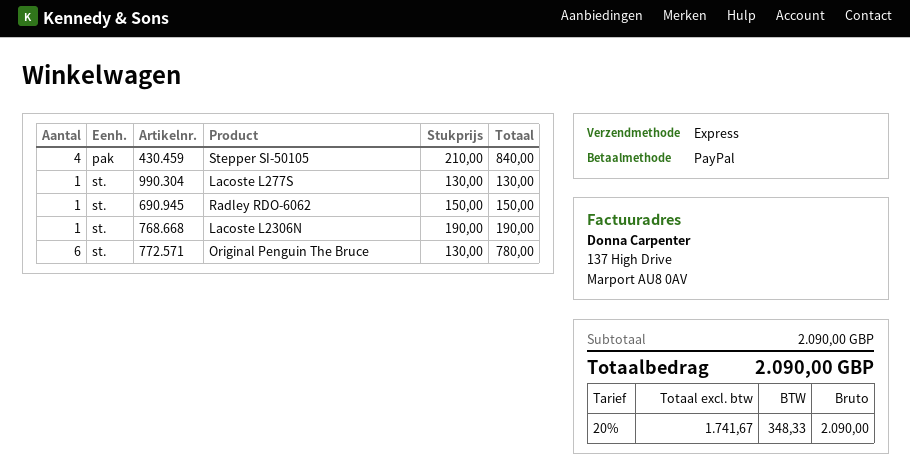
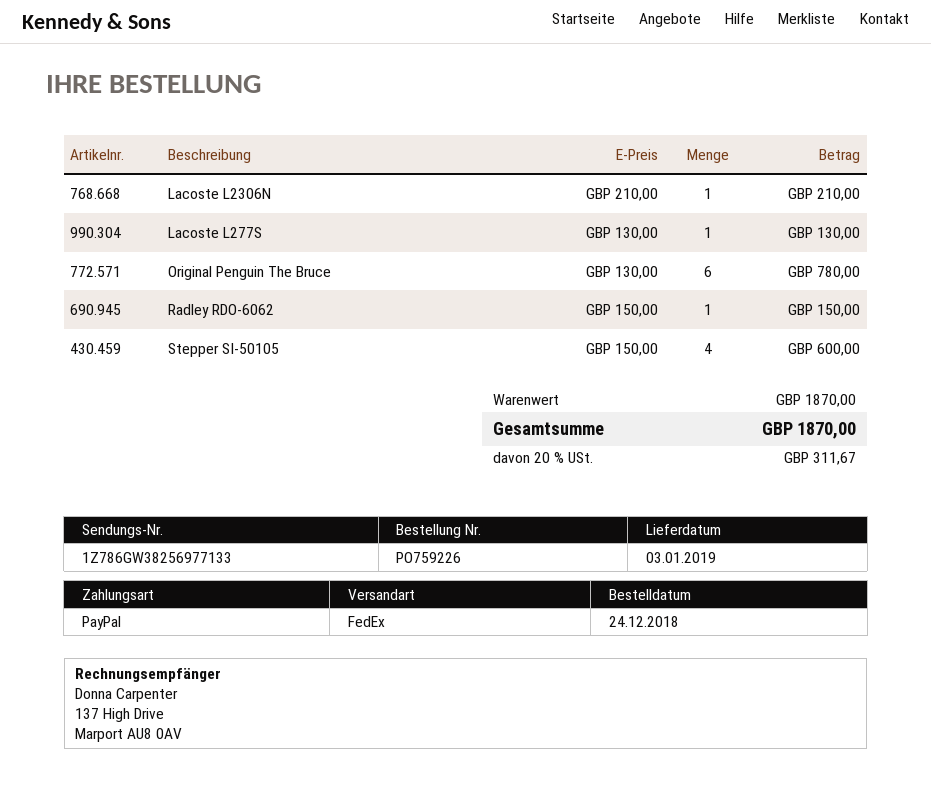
shipping method: express -> FedEx
Stepper SI-50105: 4 x 210.00 = 840.00 -> 4 x 150.00 = 600.00
Lacoste L2306N: 1 x 190.00 = 190.00 -> 1 x 210.00 = 210.00
subtotal: 2090.00 -> 1870.00
tax: 20% = 348.33 -> 20% = 311.67
total: 2090.00 -> 1870.00

